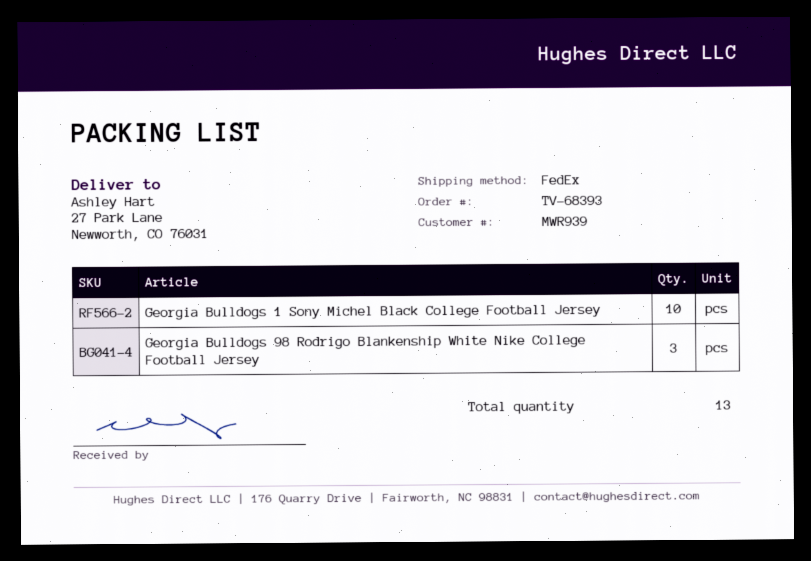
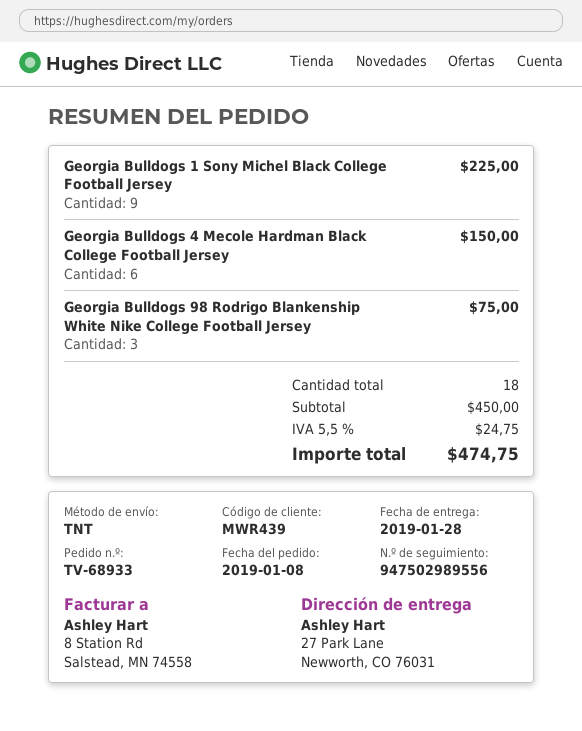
order number: TV-68393 -> TV-68933
customer number: MWR939 -> MWR439
shipping method: FedEx -> TNT
Georgia Bulldogs 1 Sony Michel Black College Football Jersey: 10 -> 9
Georgia Bulldogs 4 Mecole Hardman Black College Football Jersey: none -> 6
total quantity: 13 -> 18

